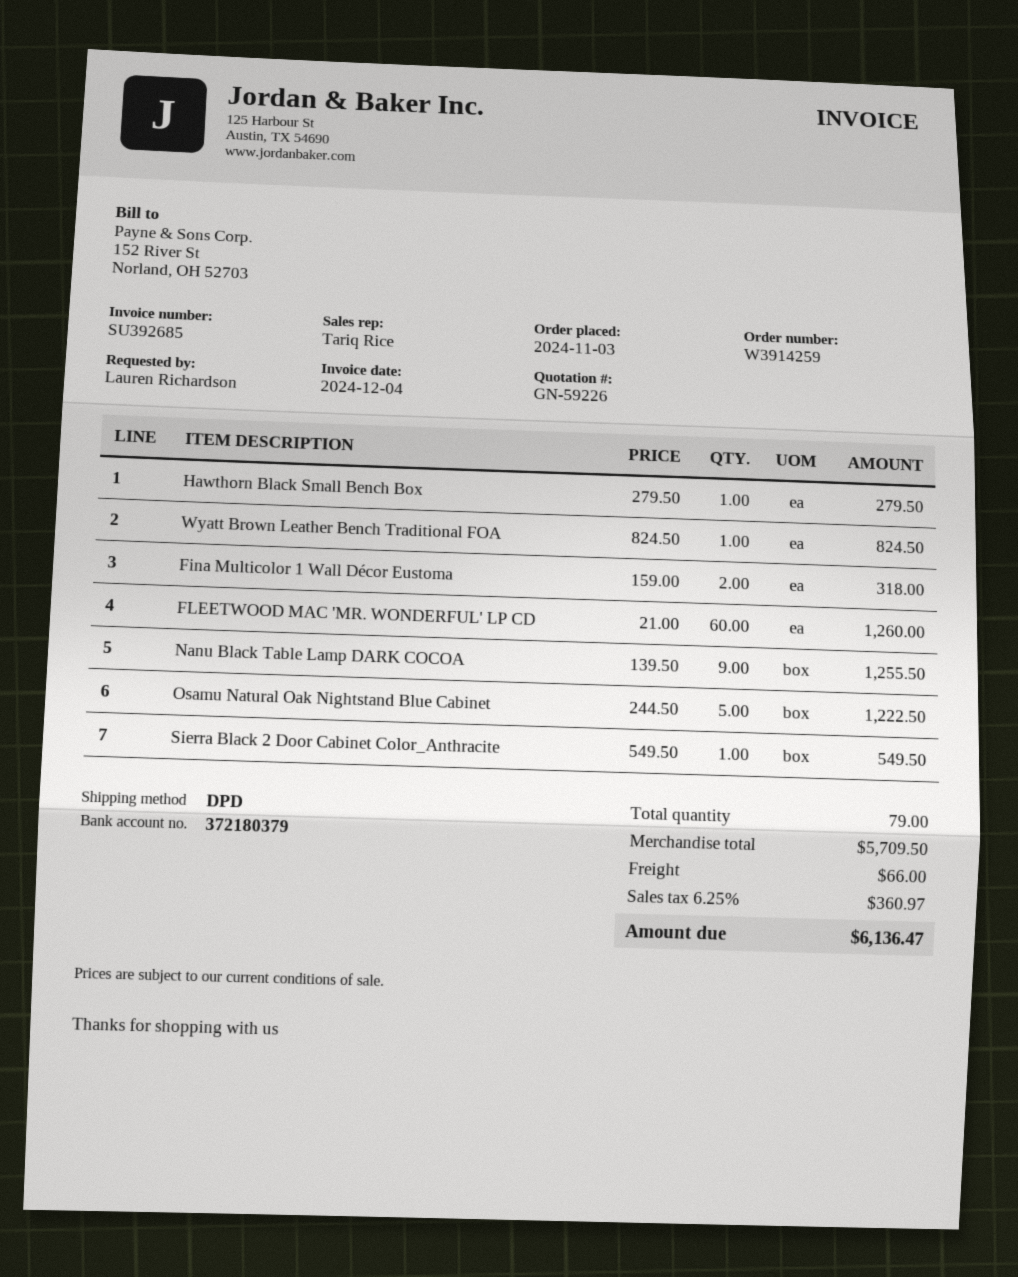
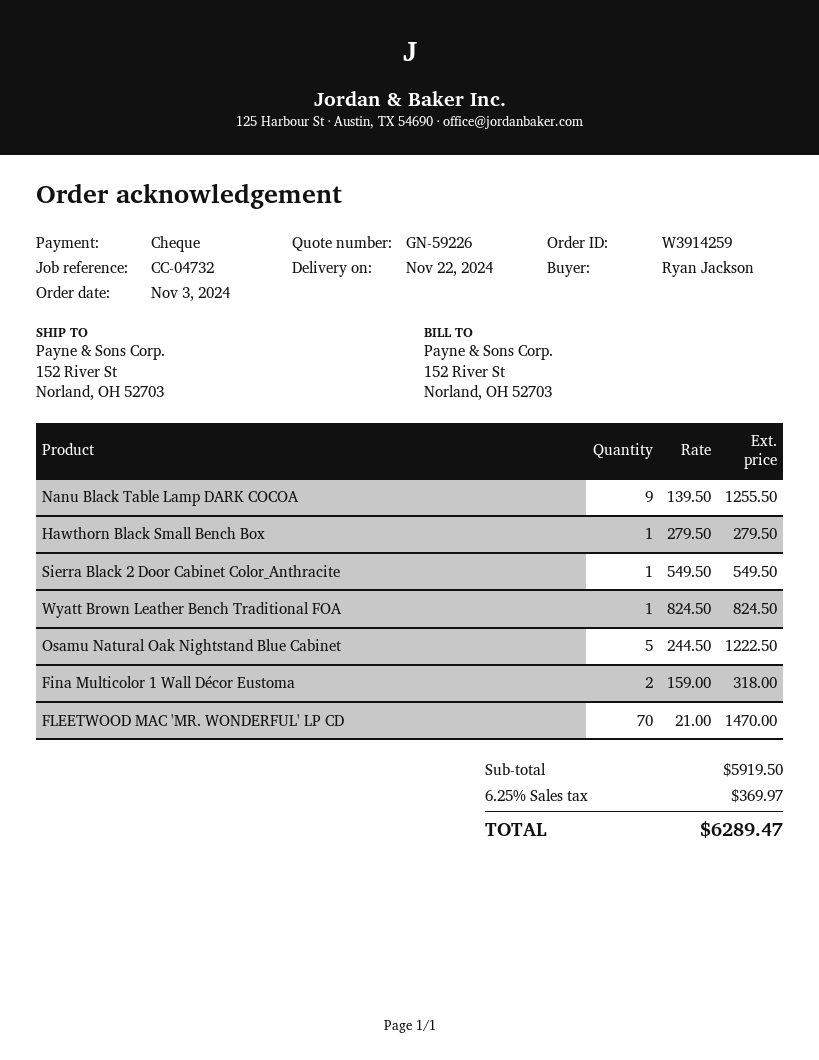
ordered by: Lauren Richardson -> Ryan Jackson
FLEETWOOD MAC 'MR. WONDERFUL' LP CD: 60 x 21.00 = 1260.00 -> 70 x 21.00 = 1470.00
subtotal: 5709.50 -> 5919.50
shipping: 66.00 -> none
tax: 6.25% = 360.97 -> 6.25% = 369.97
total: 6136.47 -> 6289.47

